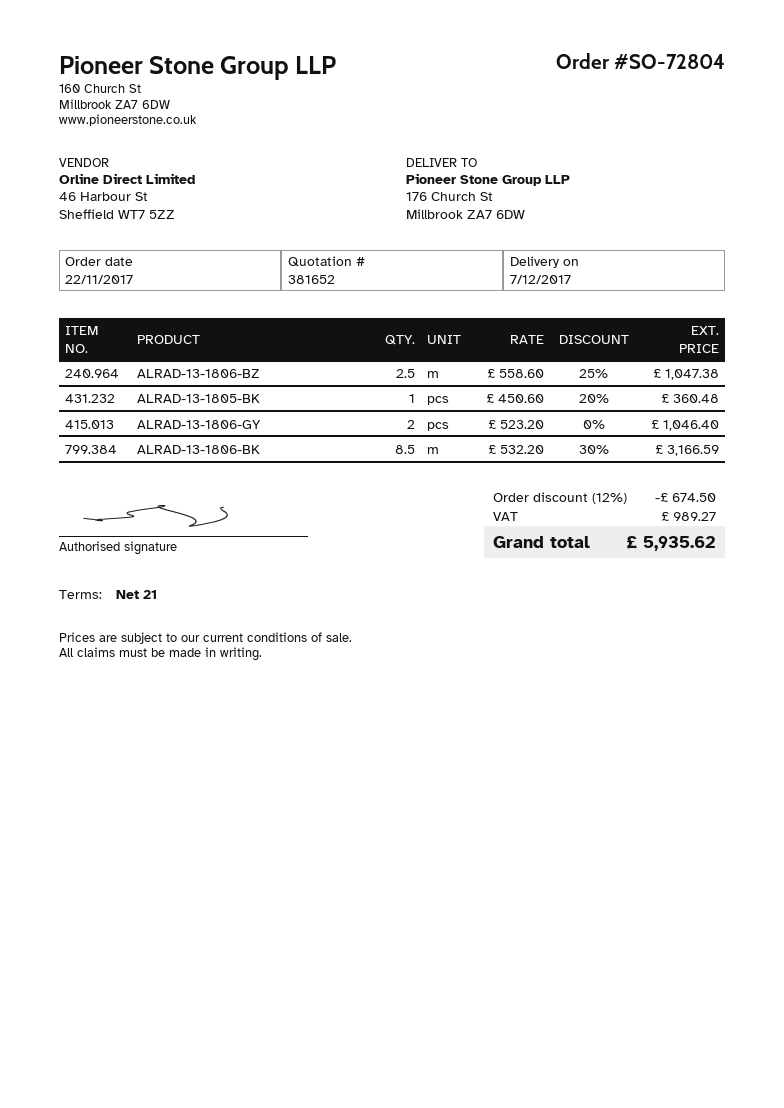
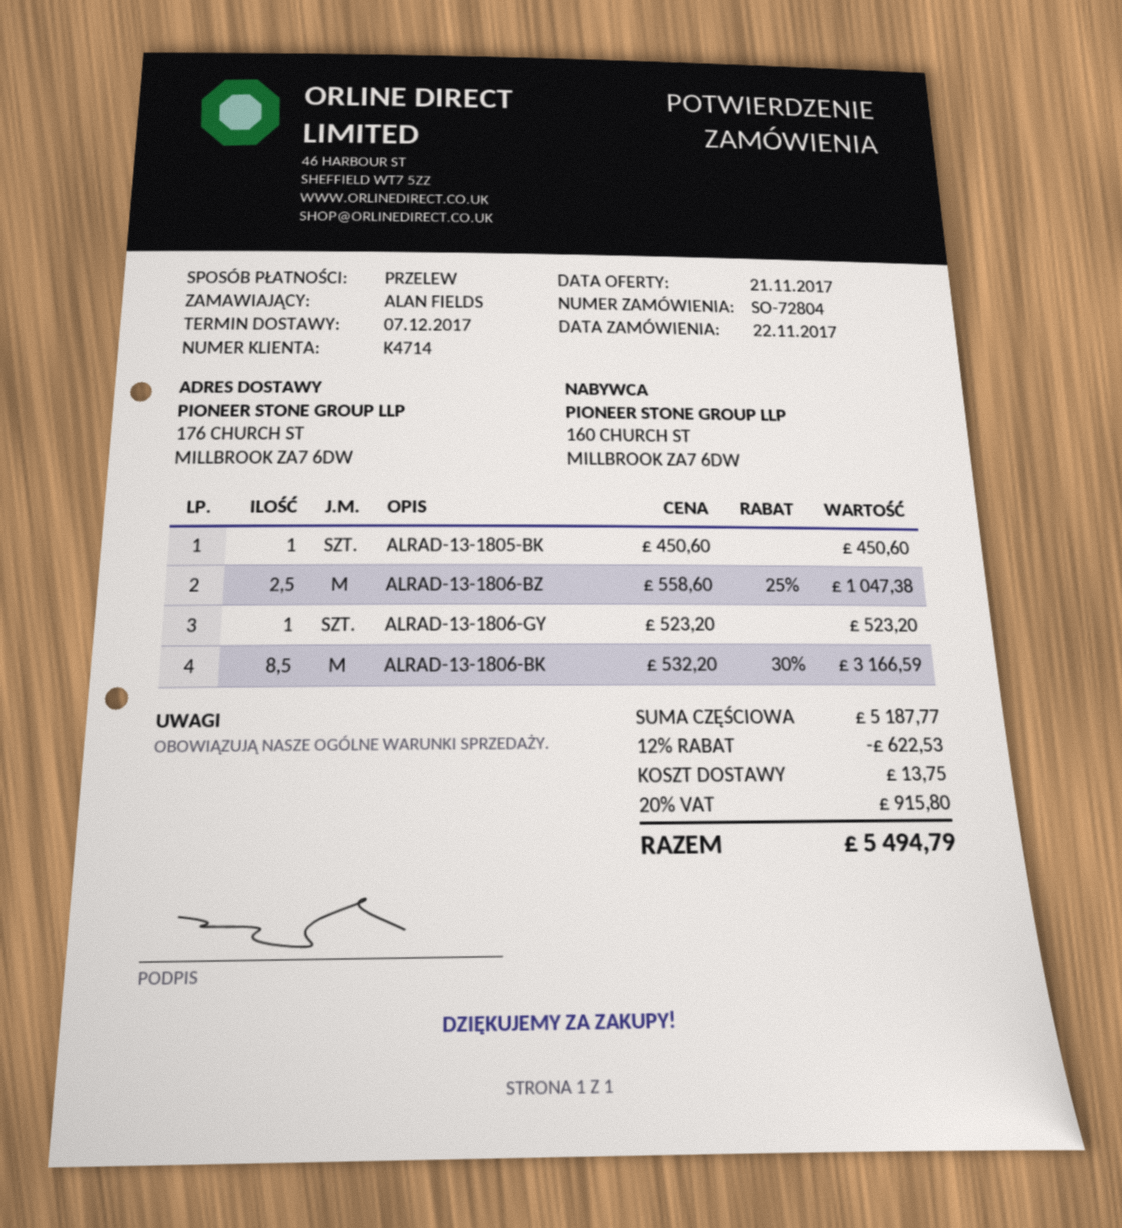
ALRAD-13-1805-BK: 1 x 450.60 - 20% = 360.48 -> 1 x 450.60 = 450.60
ALRAD-13-1806-GY: 2 x 523.20 = 1046.40 -> 1 x 523.20 = 523.20
discount: 12% = 674.50 -> 12% = 622.53
shipping: none -> 13.75
tax: 989.27 -> 915.80
total: 5935.62 -> 5494.79

